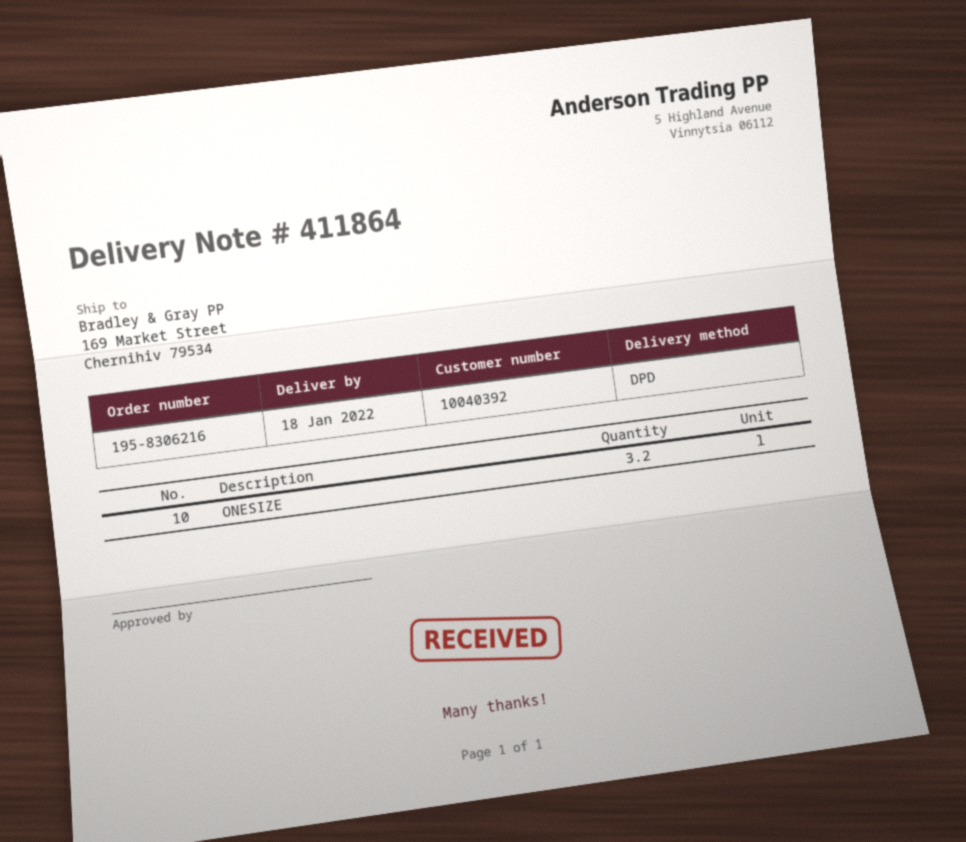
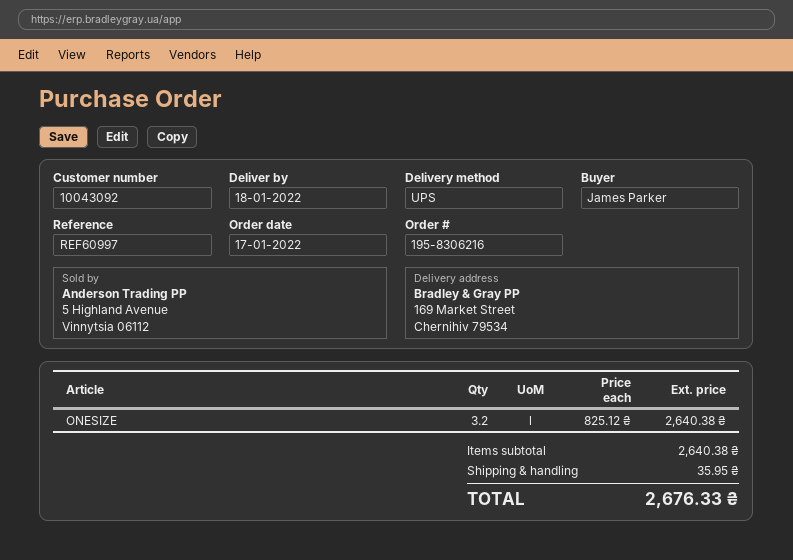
customer number: 10040392 -> 10043092
shipping method: DPD -> UPS

